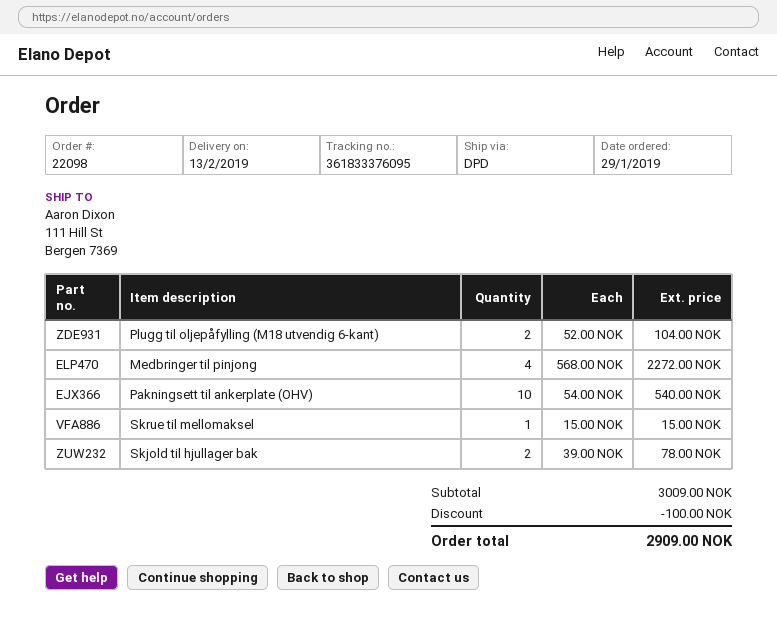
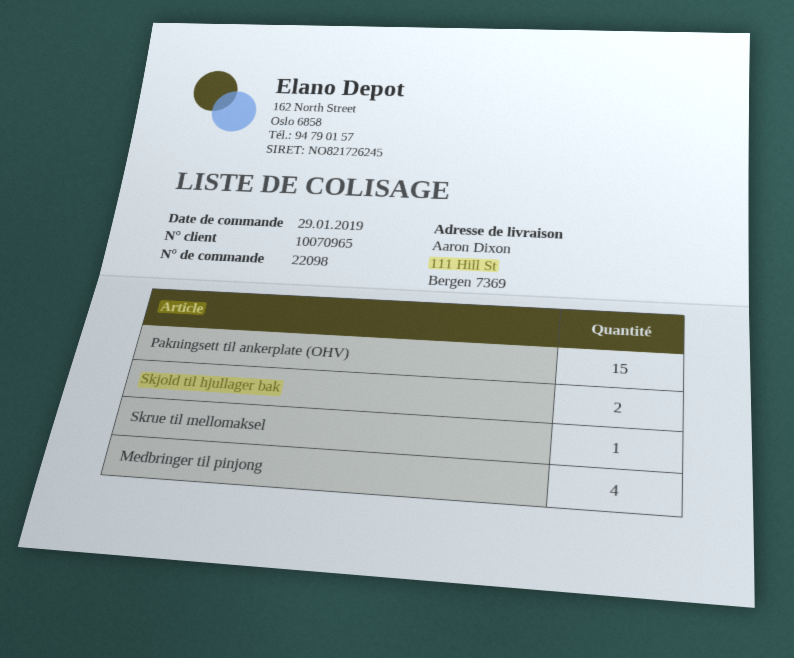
Plugg til oljepåfylling (M18 utvendig 6-kant): 2 -> none
Pakningsett til ankerplate (OHV): 10 -> 15

